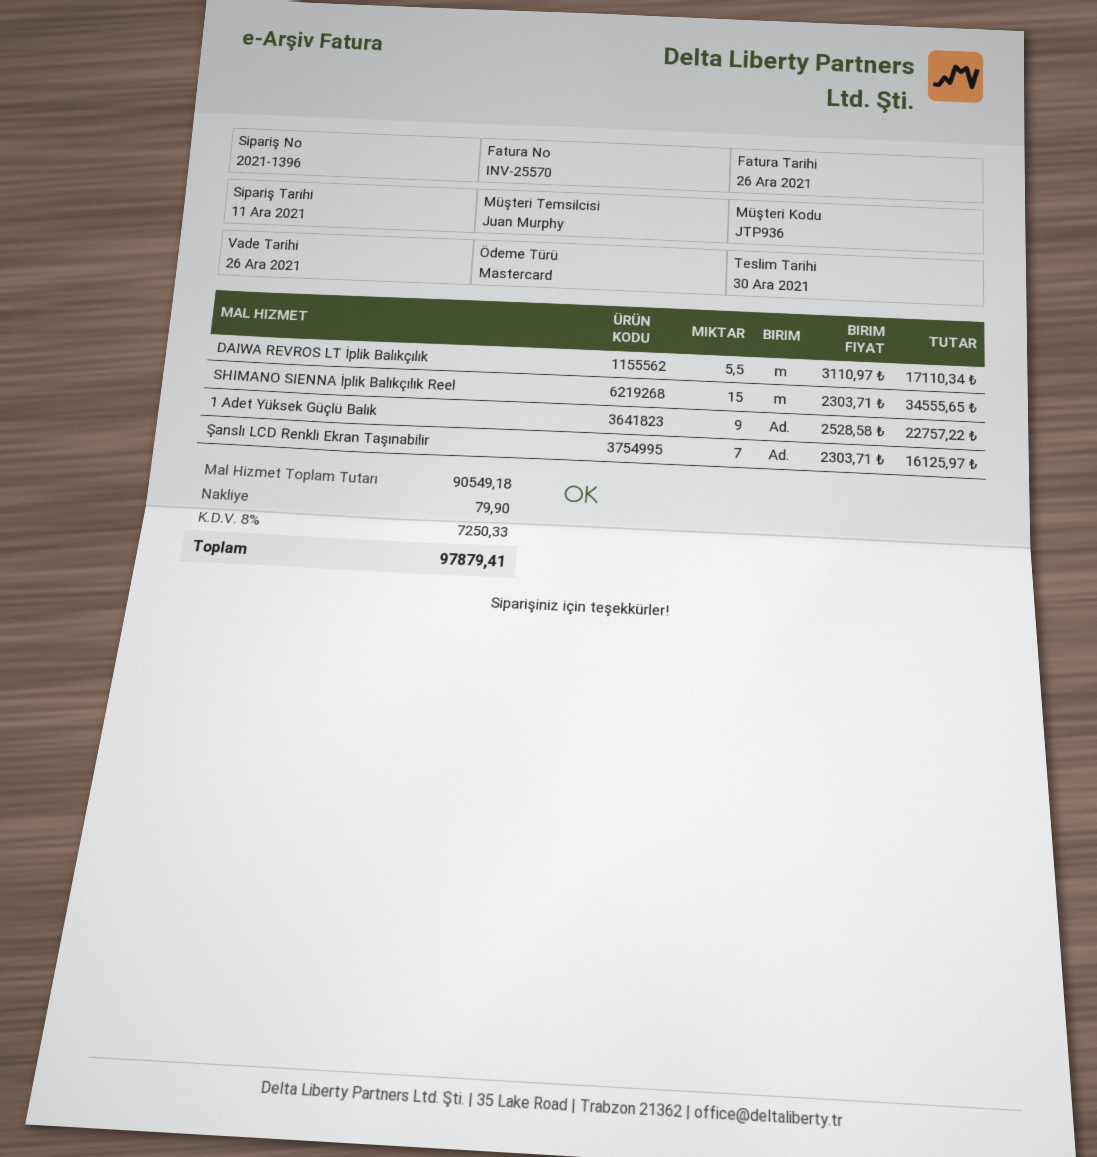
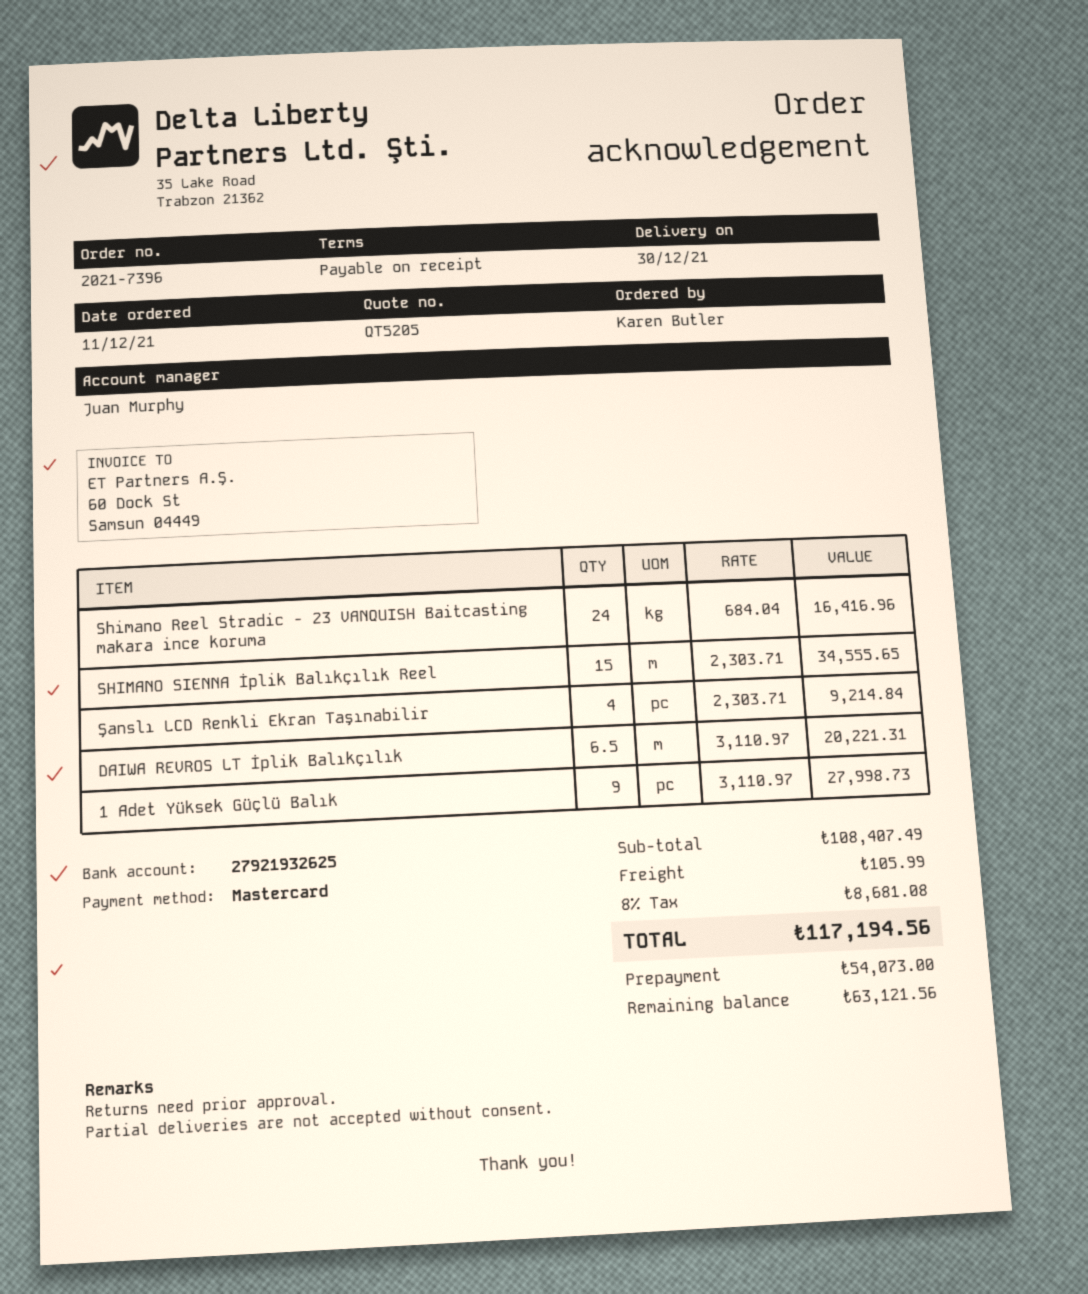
order number: 2021-1396 -> 2021-7396
DAIWA REVROS LT İplik Balıkçılık: 5.5 x 3110.97 = 17110.34 -> 6.5 x 3110.97 = 20221.31
1 Adet Yüksek Güçlü Balık: 9 x 2528.58 = 22757.22 -> 9 x 3110.97 = 27998.73
Şanslı LCD Renkli Ekran Taşınabilir: 7 x 2303.71 = 16125.97 -> 4 x 2303.71 = 9214.84
Shimano Reel Stradic - 23 VANQUISH Baitcasting makara ince koruma: none -> 24 x 684.04 = 16416.96
subtotal: 90549.18 -> 108407.49
shipping: 79.90 -> 105.99
tax: 8% = 7250.33 -> 8% = 8681.08
total: 97879.41 -> 117194.56

